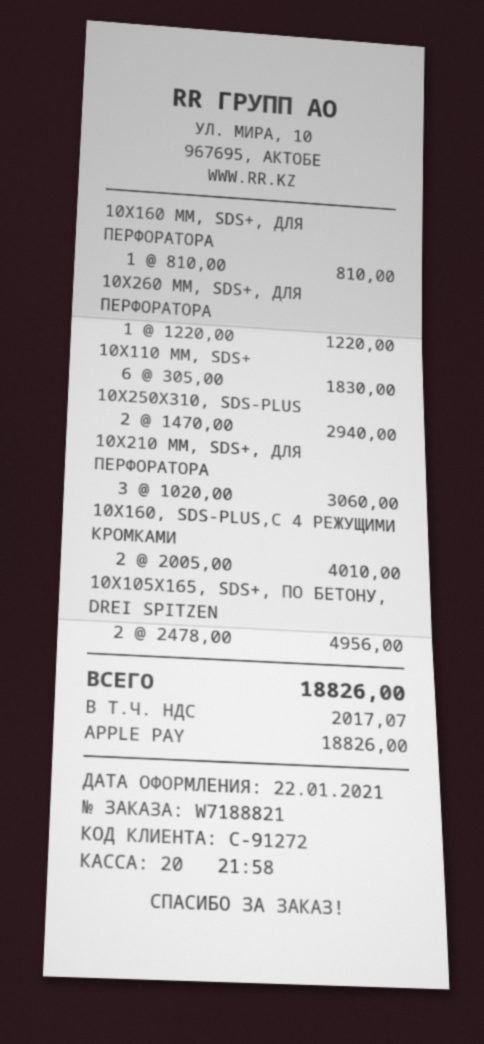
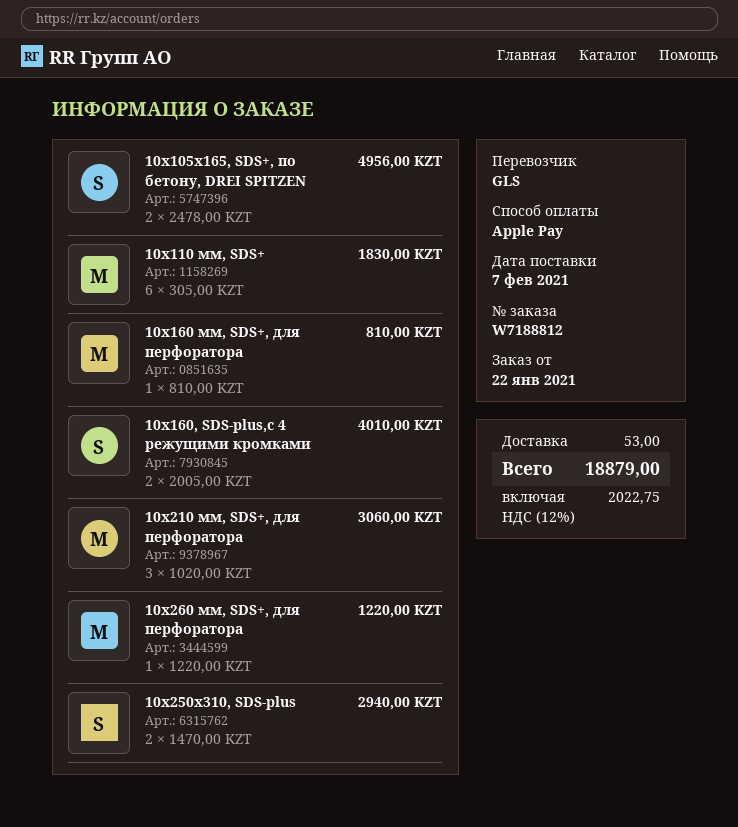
order number: W7188821 -> W7188812
shipping: none -> 53.00
tax: 2017.07 -> 2022.75
total: 18826.00 -> 18879.00

